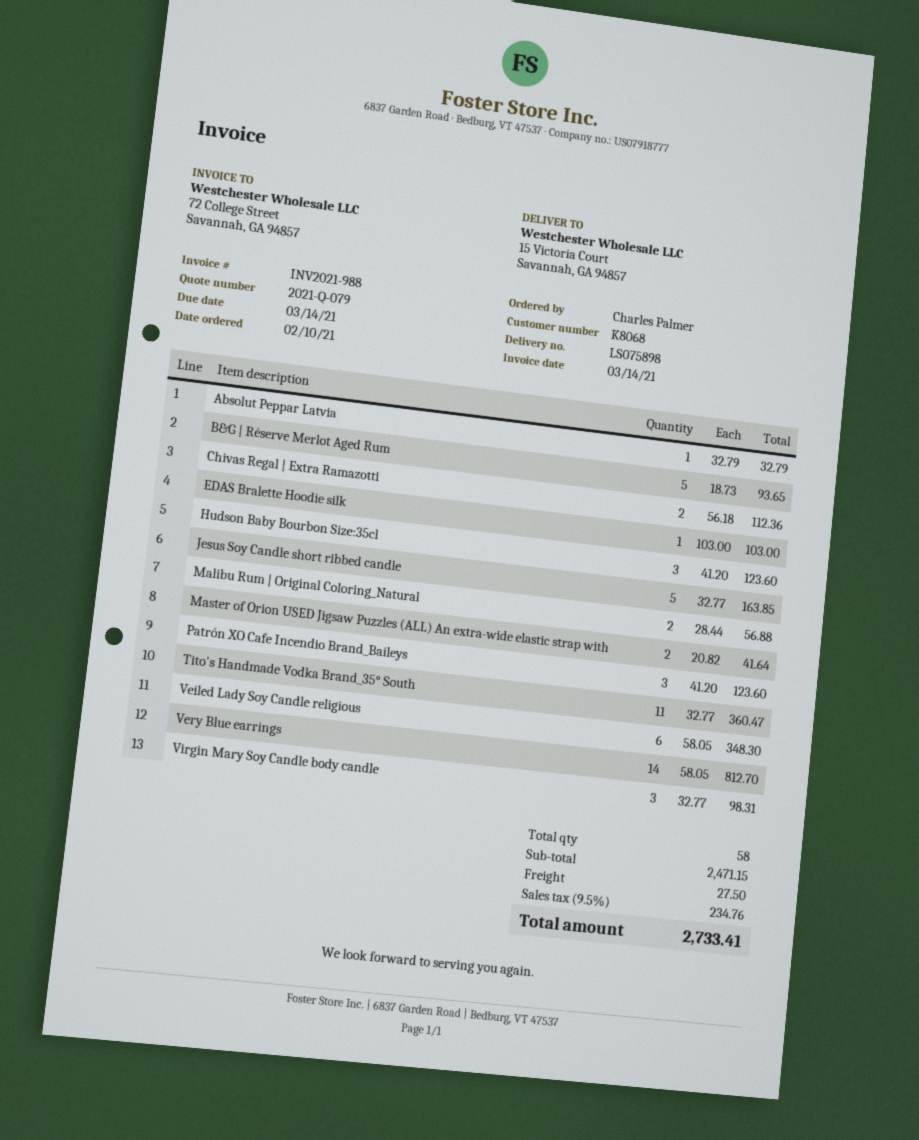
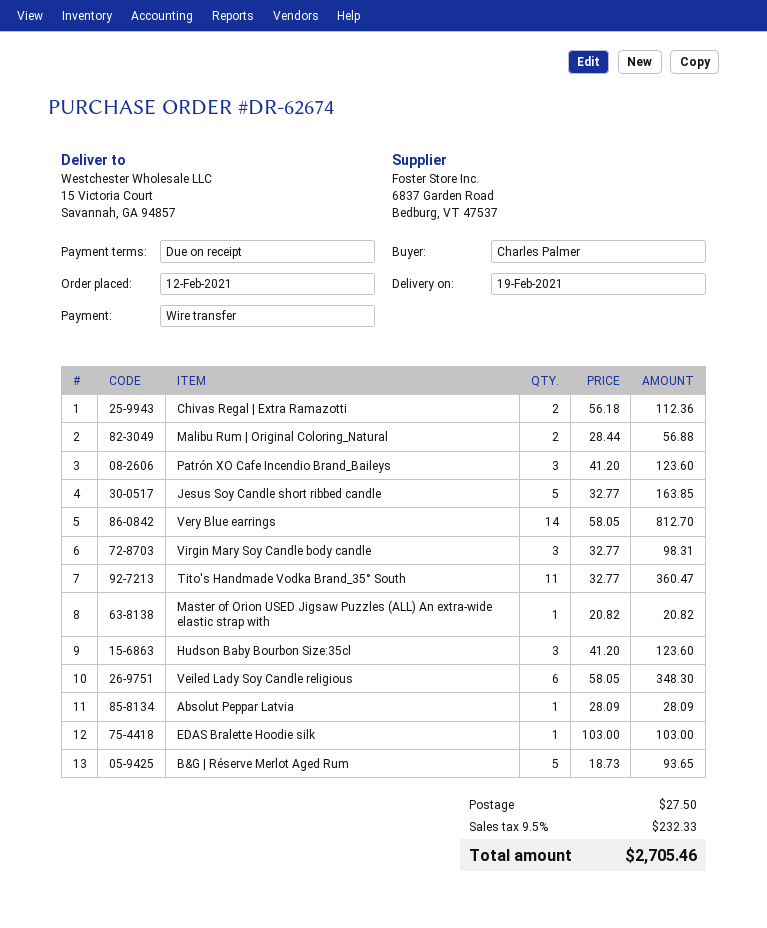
order date: 2021-02-10 -> 2021-02-12
Absolut Peppar Latvia: 1 x 32.79 = 32.79 -> 1 x 28.09 = 28.09
Master of Orion USED Jigsaw Puzzles (ALL) An extra-wide elastic strap with: 2 x 20.82 = 41.64 -> 1 x 20.82 = 20.82
tax: 9.5% = 234.76 -> 9.5% = 232.33
total: 2733.41 -> 2705.46

